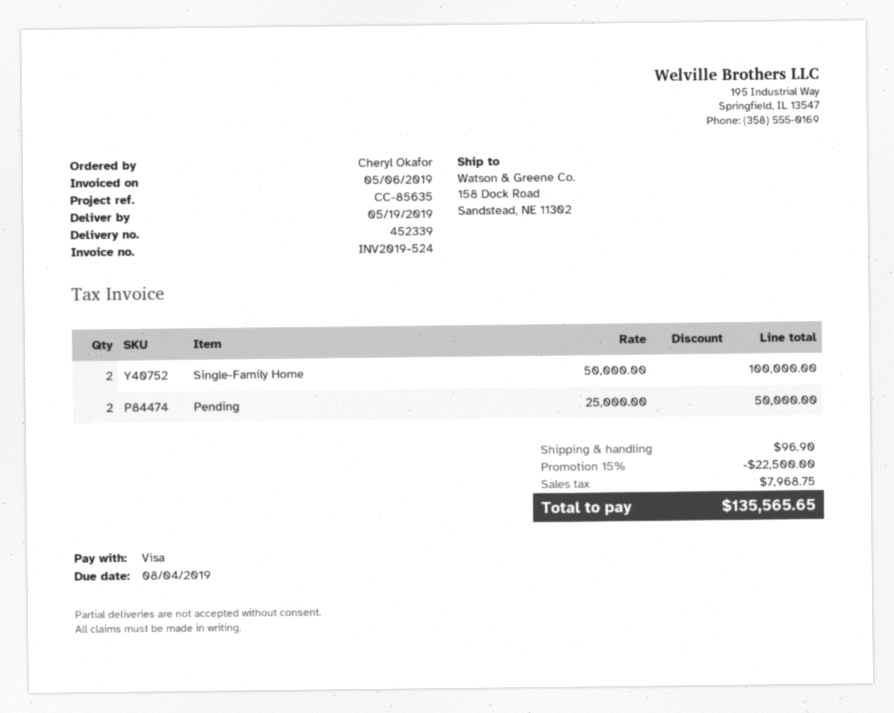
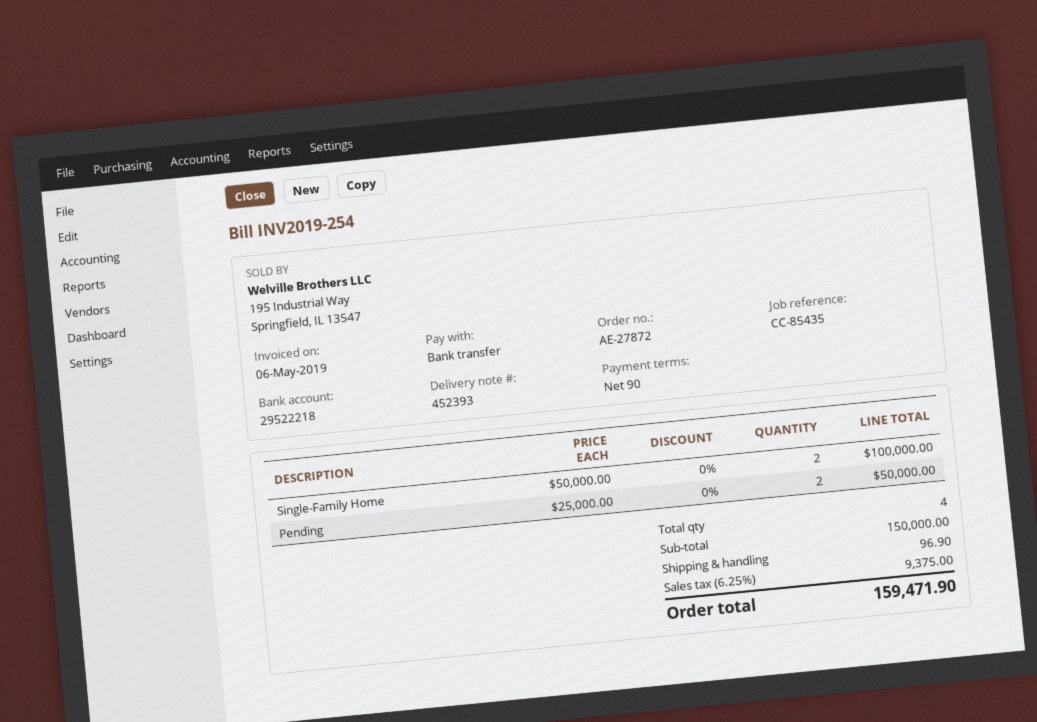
delivery note number: 452339 -> 452393
invoice number: INV2019-524 -> INV2019-254
reference: CC-85635 -> CC-85435
payment method: Visa -> bank transfer
discount: 15% = 22500.00 -> none
tax: 7968.75 -> 9375.00
total: 135565.65 -> 159471.90

